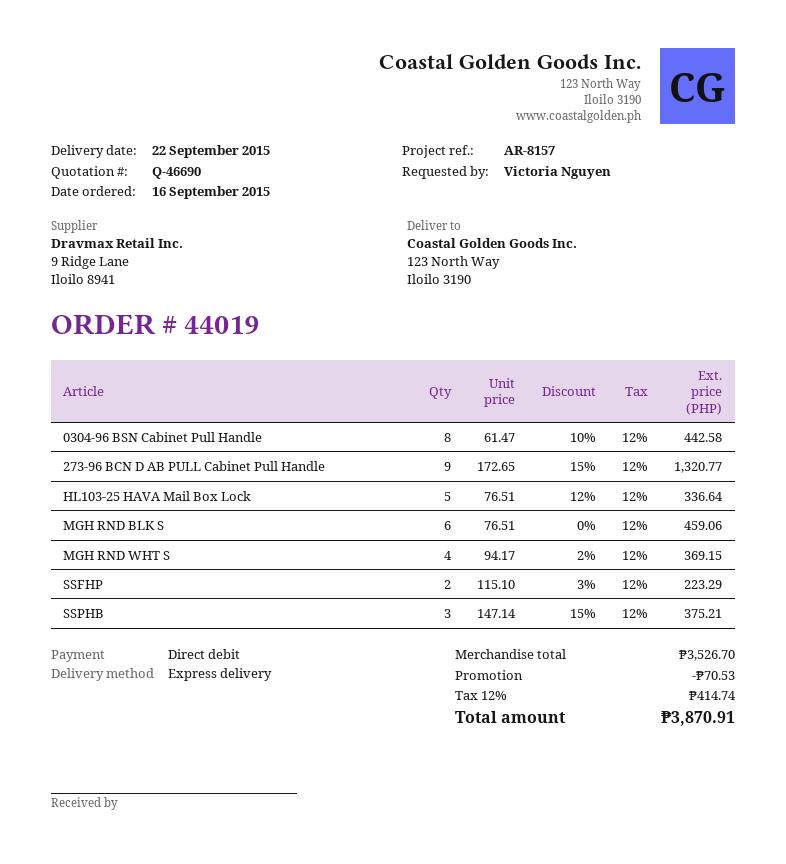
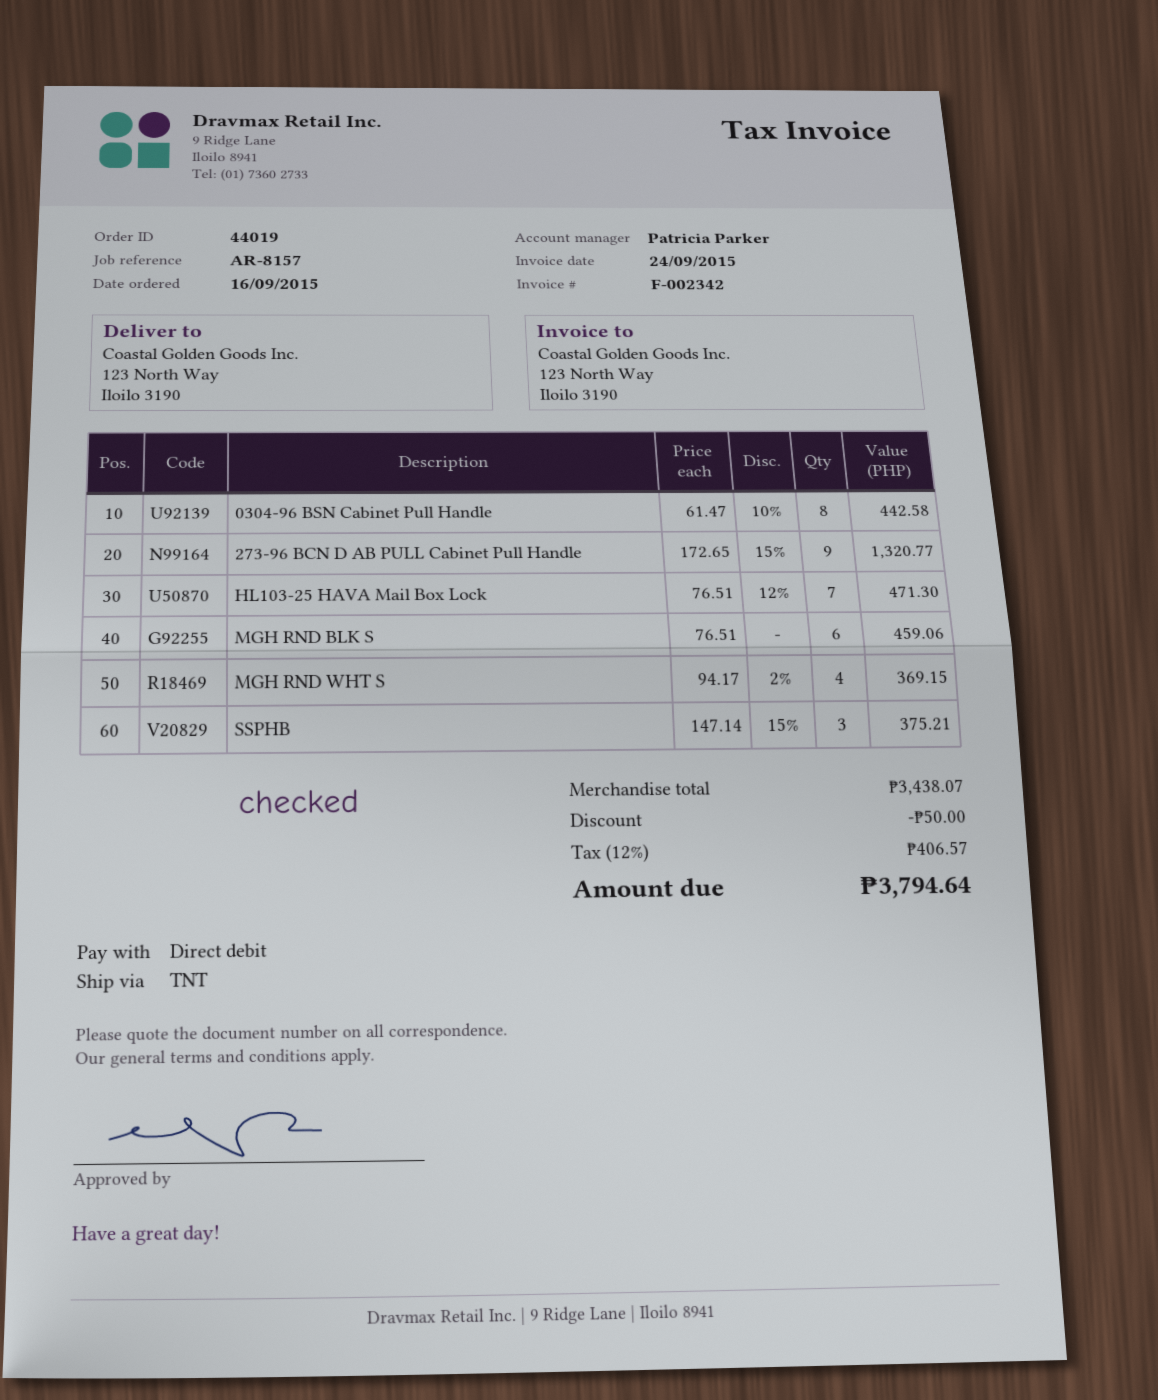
shipping method: express -> TNT
HL103-25 HAVA Mail Box Lock: 5 x 76.51 - 12% = 336.64 -> 7 x 76.51 - 12% = 471.30
SSFHP: 2 x 115.10 - 3% = 223.29 -> none
subtotal: 3526.70 -> 3438.07
discount: 70.53 -> 50.00
tax: 12% = 414.74 -> 12% = 406.57
total: 3870.91 -> 3794.64

